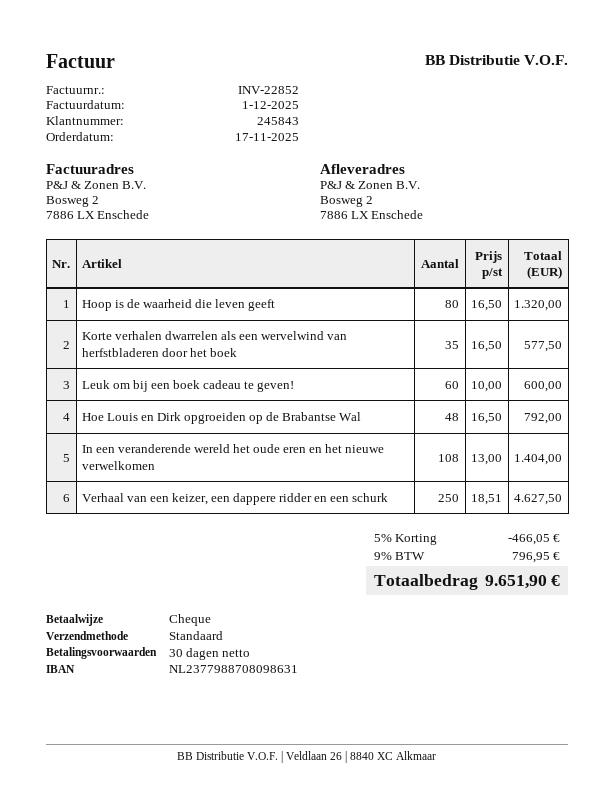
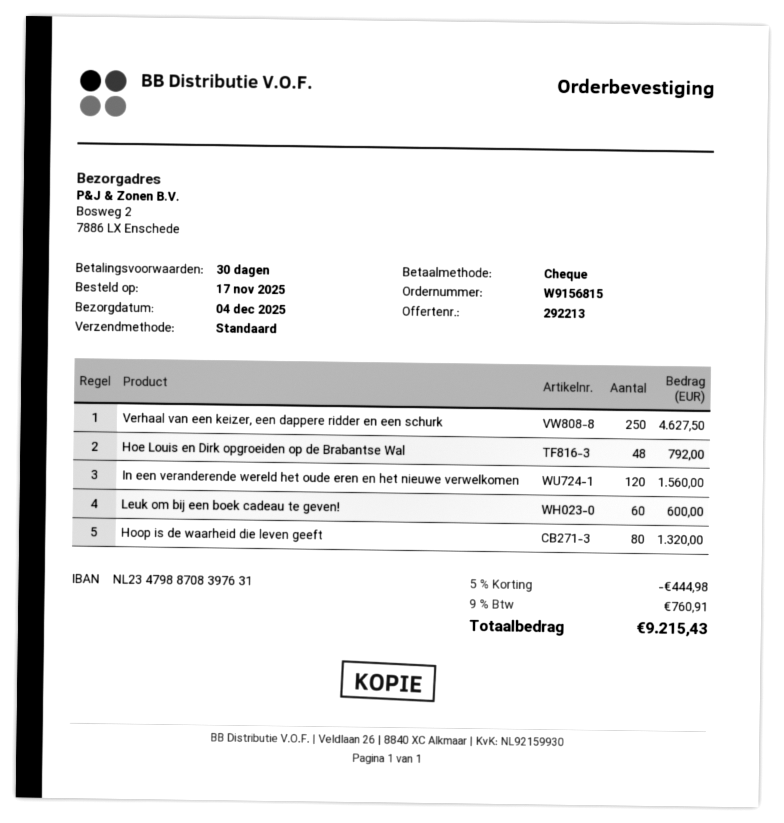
bank account: NL2377988708098631 -> NL2347988708397631
Korte verhalen dwarrelen als een wervelwind van herfstbladeren door het boek: 35 for 577.50 -> none
In een veranderende wereld het oude eren en het nieuwe verwelkomen: 108 for 1404.00 -> 120 for 1560.00
discount: 5% = 466.05 -> 5% = 444.98
tax: 9% = 796.95 -> 9% = 760.91
total: 9651.90 -> 9215.43

